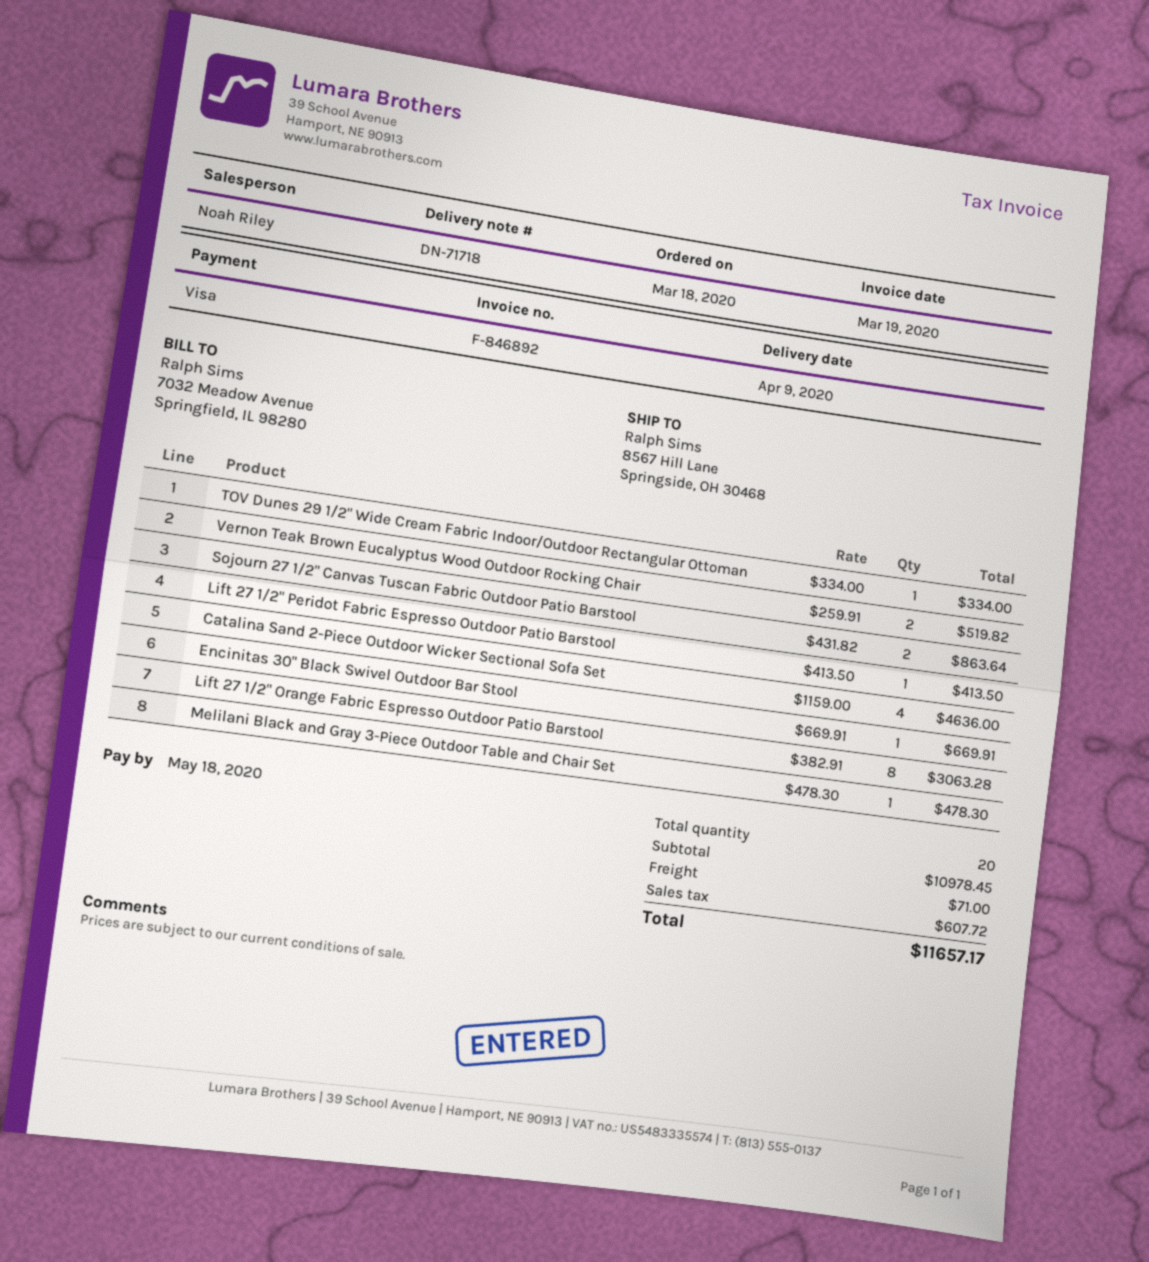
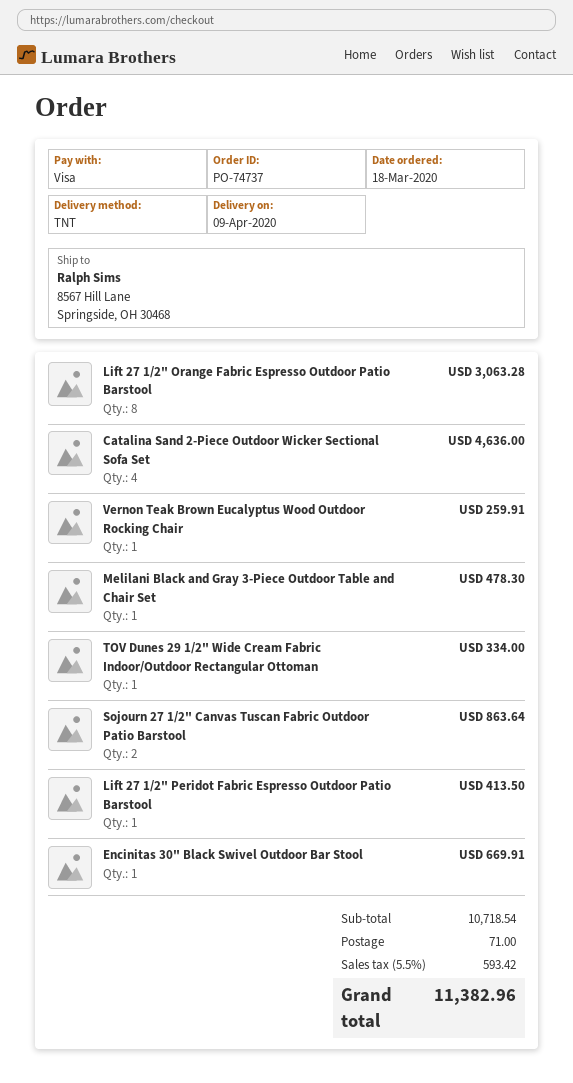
Vernon Teak Brown Eucalyptus Wood Outdoor Rocking Chair: 2 for 519.82 -> 1 for 259.91
subtotal: 10978.45 -> 10718.54
tax: 607.72 -> 593.42
total: 11657.17 -> 11382.96

